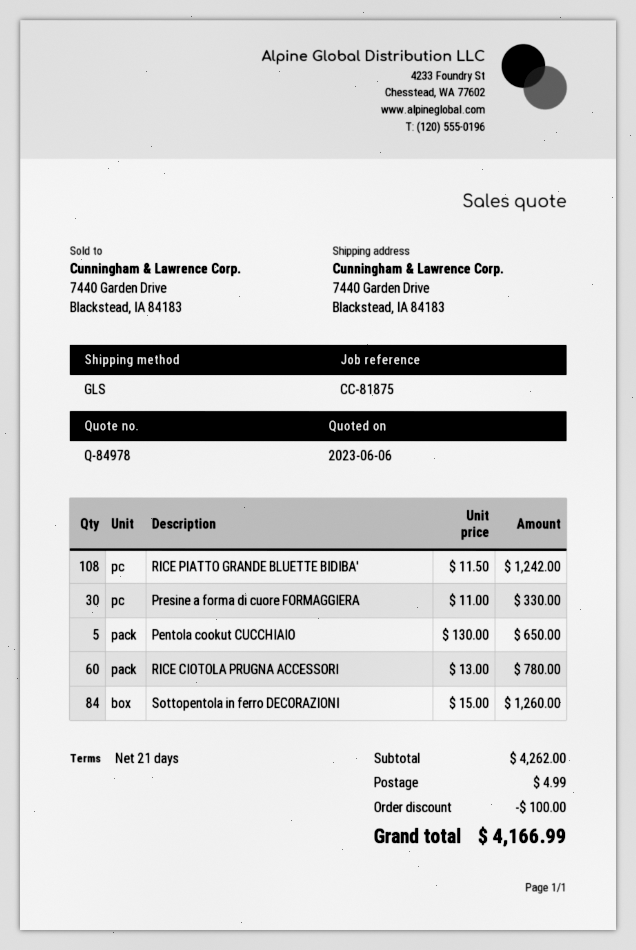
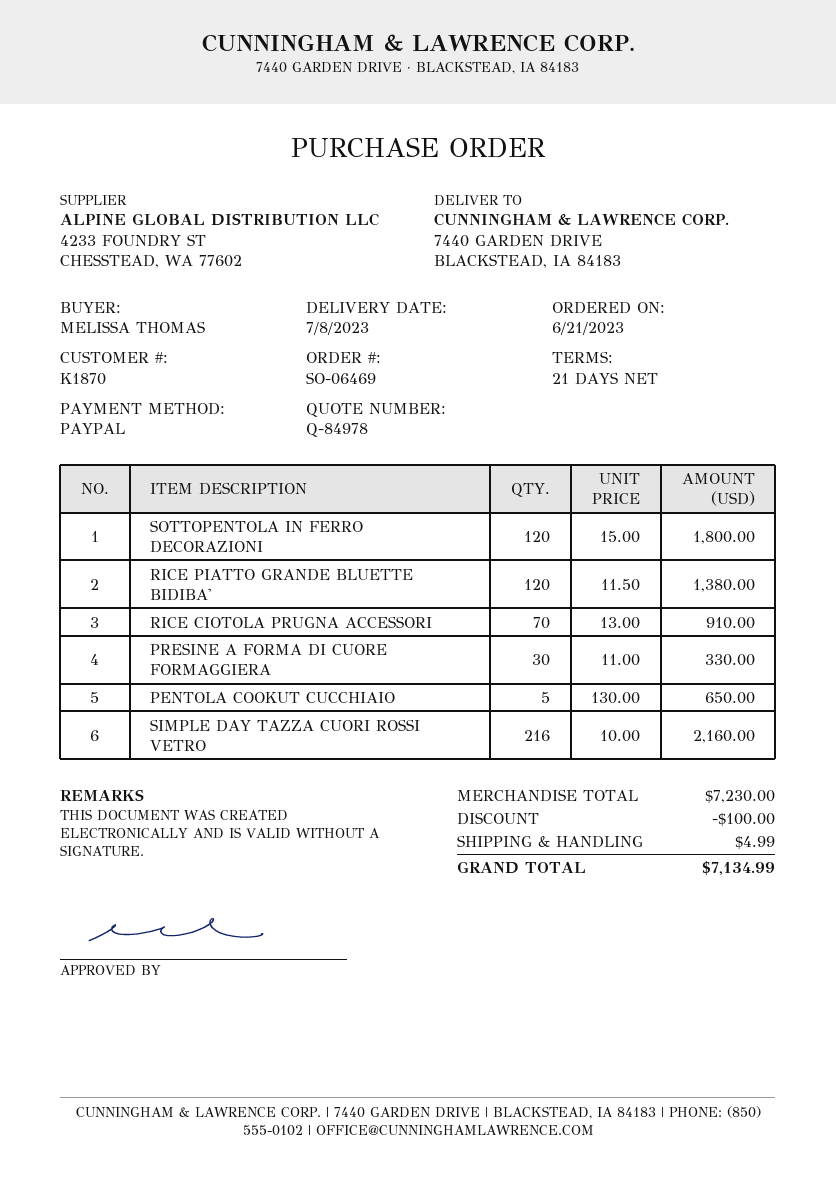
RICE PIATTO GRANDE BLUETTE BIDIBA': 108 x 11.50 = 1242.00 -> 120 x 11.50 = 1380.00
RICE CIOTOLA PRUGNA ACCESSORI: 60 x 13.00 = 780.00 -> 70 x 13.00 = 910.00
Sottopentola in ferro DECORAZIONI: 84 x 15.00 = 1260.00 -> 120 x 15.00 = 1800.00
SIMPLE DAY TAZZA CUORI ROSSI VETRO: none -> 216 x 10.00 = 2160.00
subtotal: 4262.00 -> 7230.00
total: 4166.99 -> 7134.99

